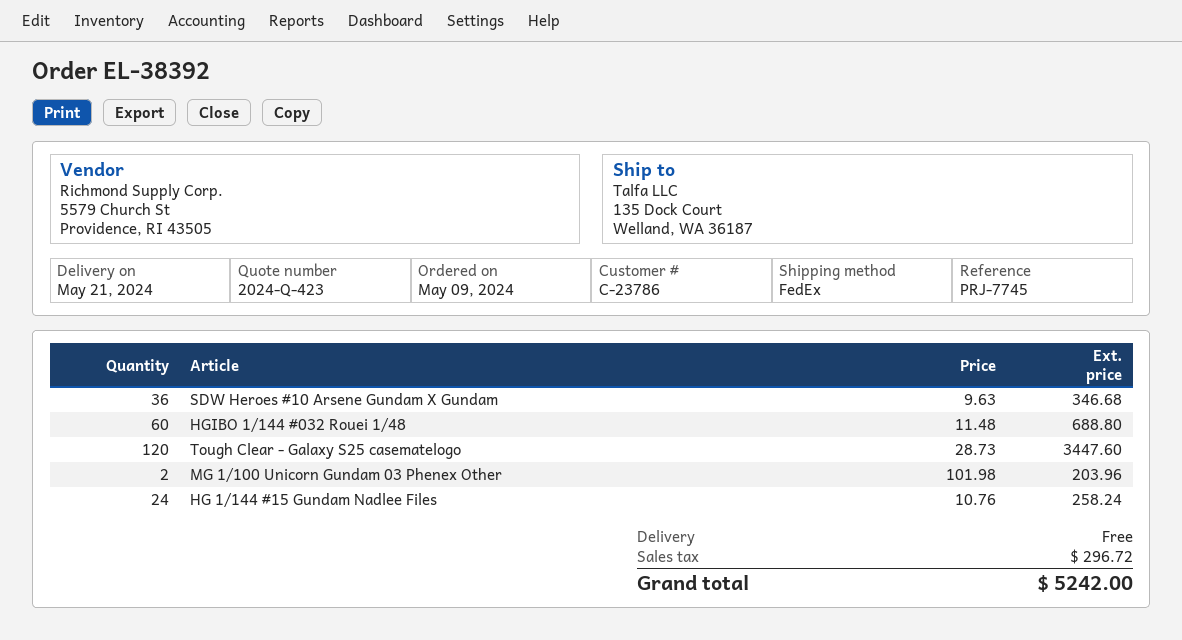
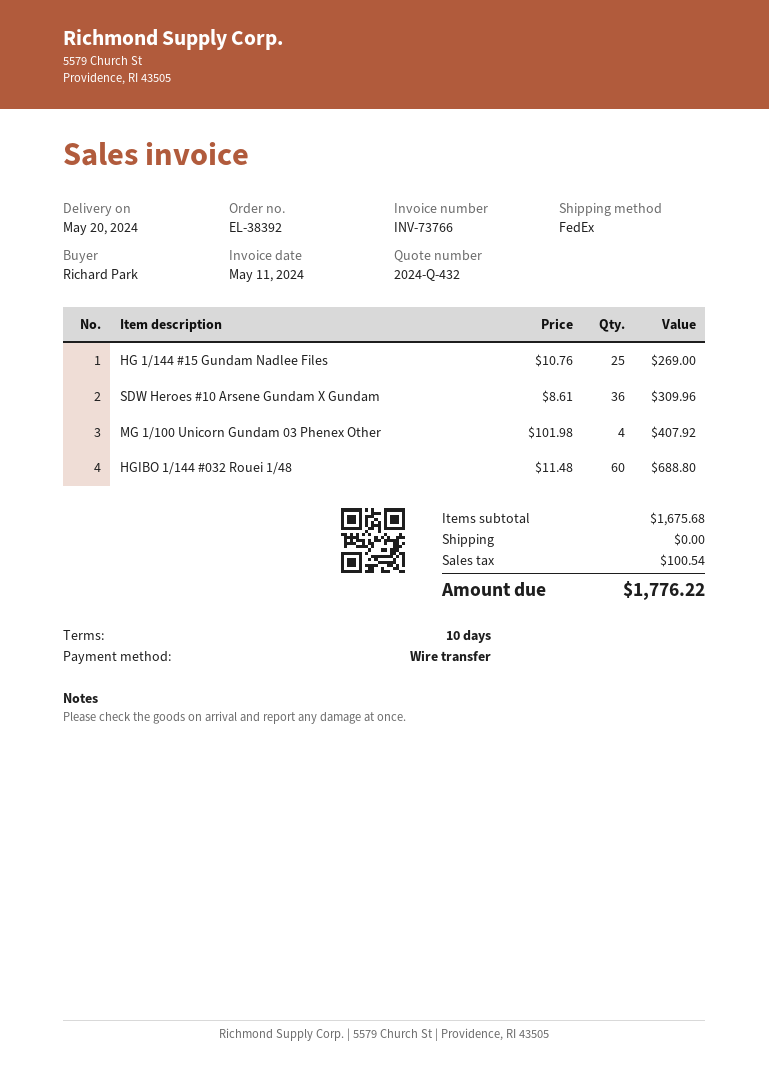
quote number: 2024-Q-423 -> 2024-Q-432
delivery date: 2024-05-21 -> 2024-05-20
SDW Heroes #10 Arsene Gundam X Gundam: 36 x 9.63 = 346.68 -> 36 x 8.61 = 309.96
Tough Clear - Galaxy S25 casematelogo: 120 x 28.73 = 3447.60 -> none
MG 1/100 Unicorn Gundam 03 Phenex Other: 2 x 101.98 = 203.96 -> 4 x 101.98 = 407.92
HG 1/144 #15 Gundam Nadlee Files: 24 x 10.76 = 258.24 -> 25 x 10.76 = 269.00
tax: 296.72 -> 100.54
total: 5242.00 -> 1776.22

